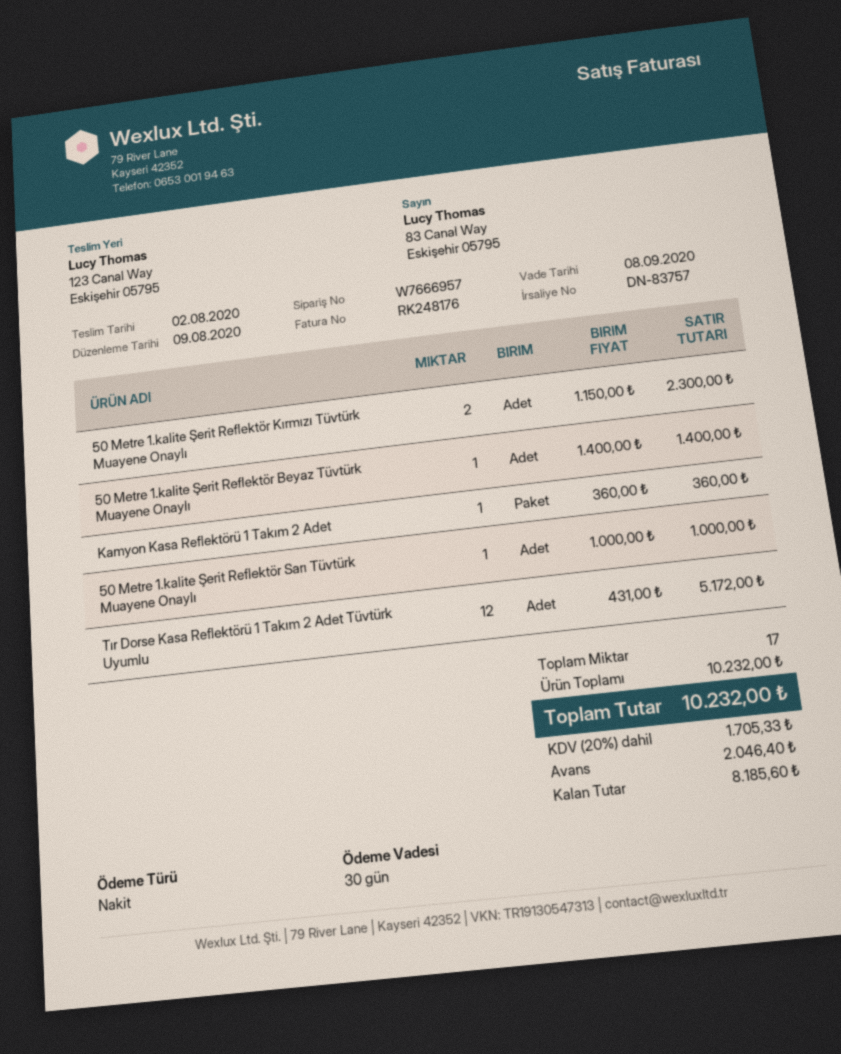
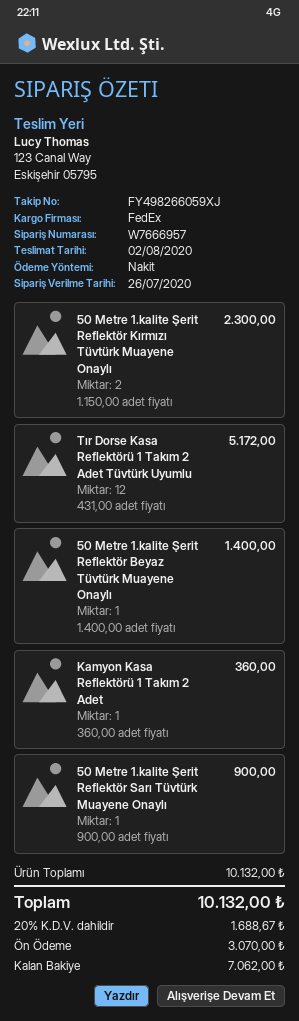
50 Metre 1.kalite Şerit Reflektör Sarı Tüvtürk Muayene Onaylı: 1 x 1000.00 = 1000.00 -> 1 x 900.00 = 900.00
subtotal: 10232.00 -> 10132.00
tax: 20% = 1705.33 -> 20% = 1688.67
total: 10232.00 -> 10132.00
deposit: 2046.40 -> 3070.00
balance: 8185.60 -> 7062.00

